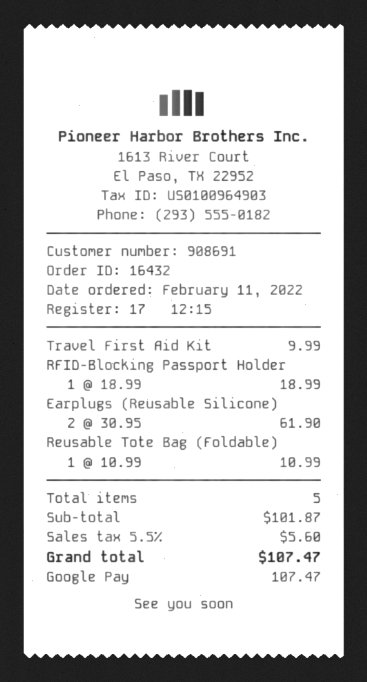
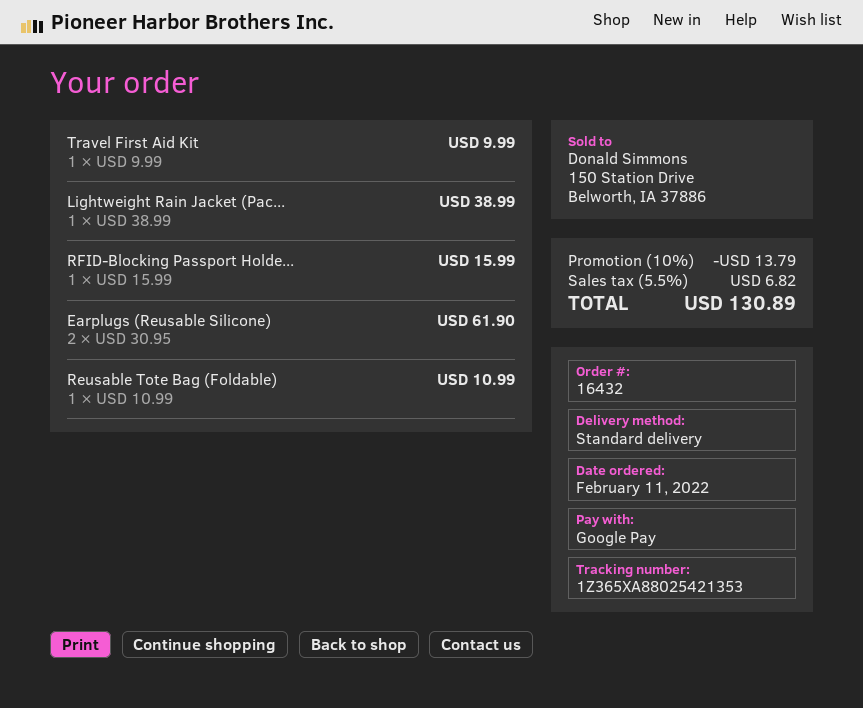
RFID-Blocking Passport Holder: 1 x 18.99 = 18.99 -> 1 x 15.99 = 15.99
Lightweight Rain Jacket (Pac...: none -> 1 x 38.99 = 38.99
discount: none -> 10% = 13.79
tax: 5.5% = 5.60 -> 5.5% = 6.82
total: 107.47 -> 130.89

